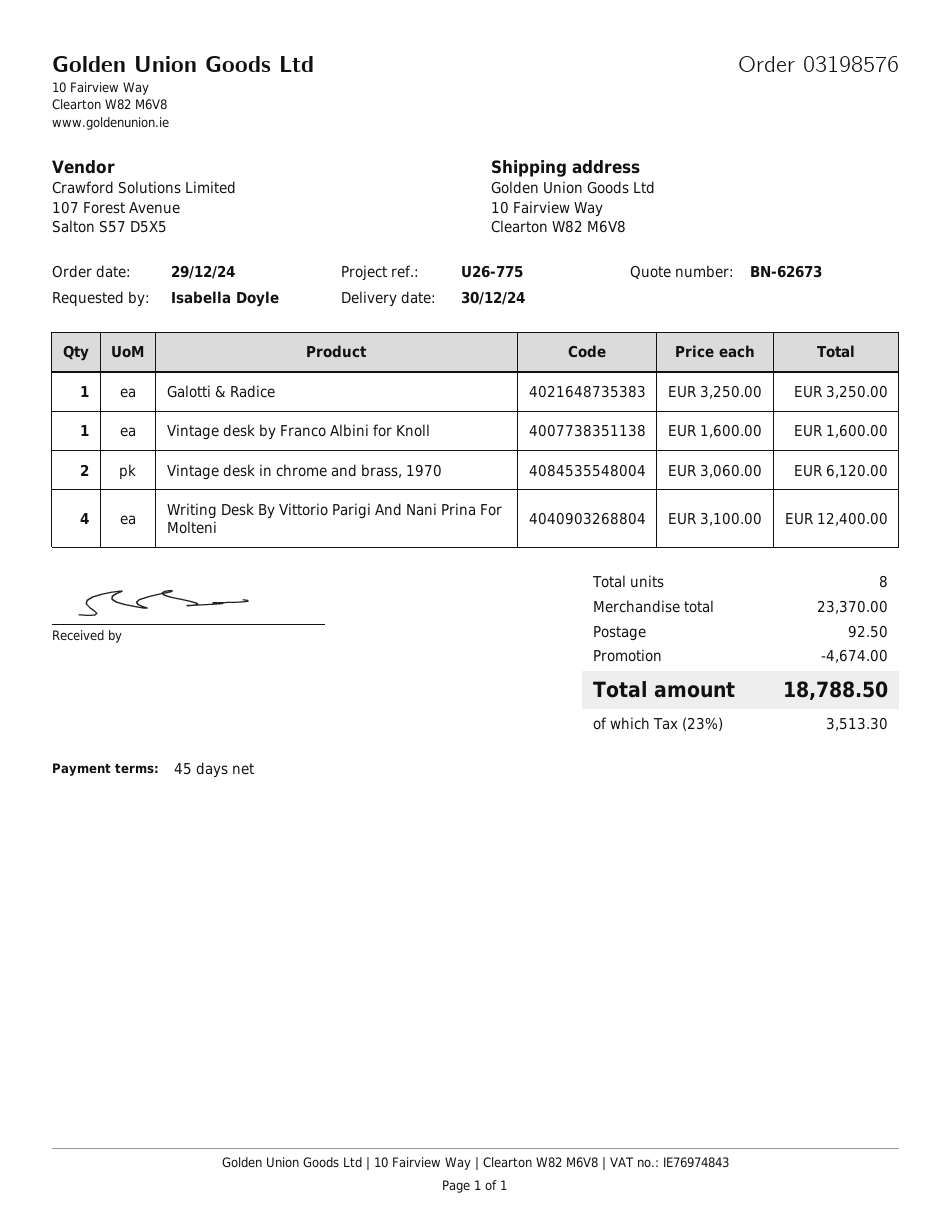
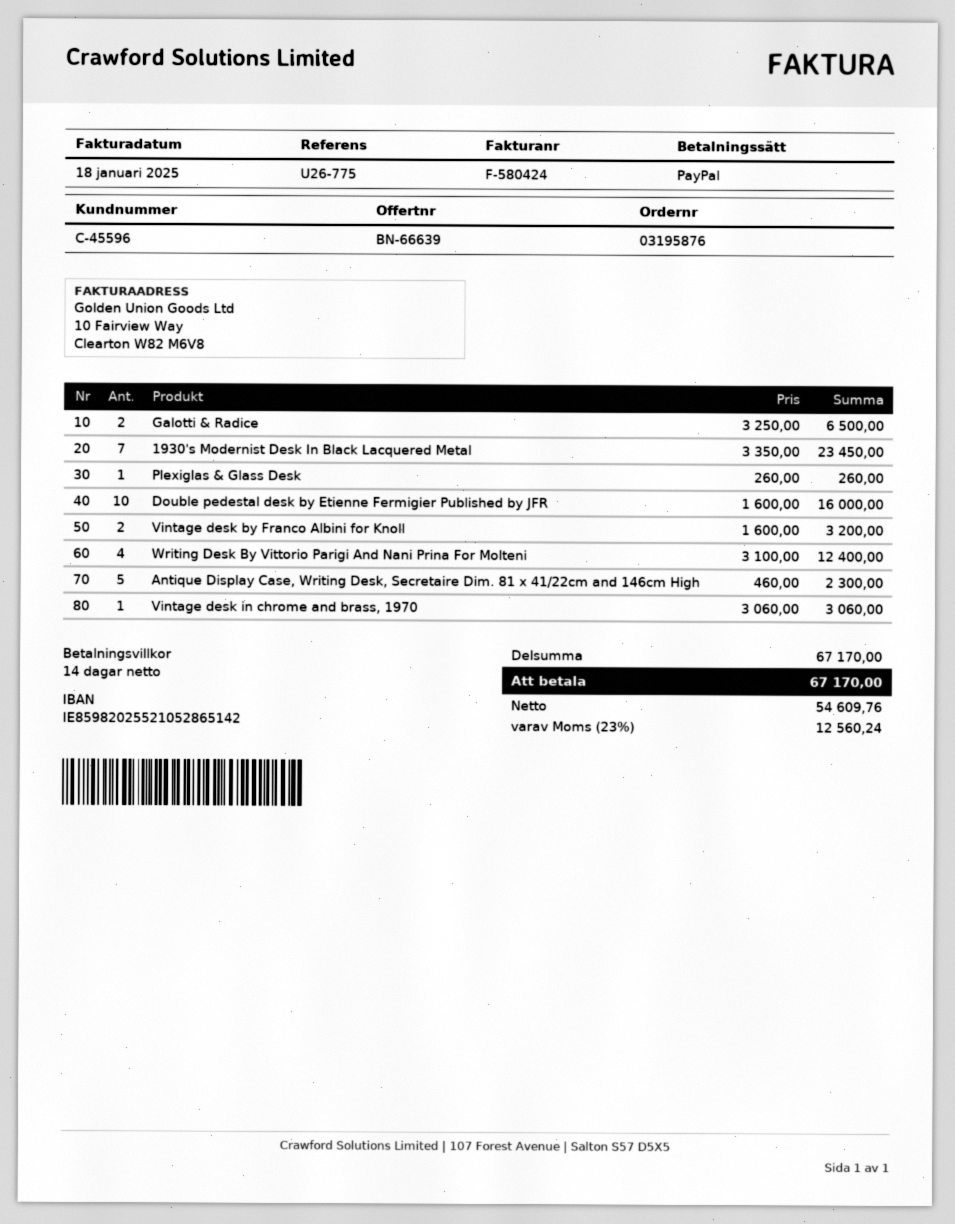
quote number: BN-62673 -> BN-66639
order number: 03198576 -> 03195876
payment terms: 45 days -> 14 days
Galotti & Radice: 1 x 3250.00 = 3250.00 -> 2 x 3250.00 = 6500.00
Vintage desk by Franco Albini for Knoll: 1 x 1600.00 = 1600.00 -> 2 x 1600.00 = 3200.00
Vintage desk in chrome and brass, 1970: 2 x 3060.00 = 6120.00 -> 1 x 3060.00 = 3060.00
1930's Modernist Desk In Black Lacquered Metal: none -> 7 x 3350.00 = 23450.00
Plexiglas & Glass Desk: none -> 1 x 260.00 = 260.00
Double pedestal desk by Etienne Fermigier Published by JFR: none -> 10 x 1600.00 = 16000.00
Antique Display Case, Writing Desk, Secretaire Dim. 81 x 41/22cm and 146cm High: none -> 5 x 460.00 = 2300.00
subtotal: 23370.00 -> 67170.00
discount: 4674.00 -> none
shipping: 92.50 -> none
tax: 23% = 3513.30 -> 23% = 12560.24
total: 18788.50 -> 67170.00

